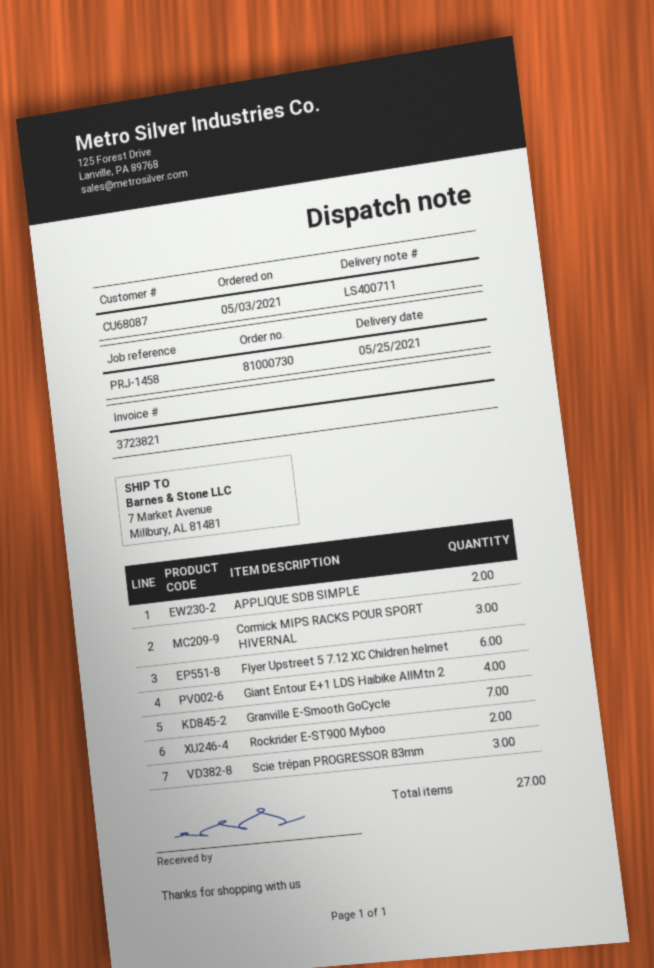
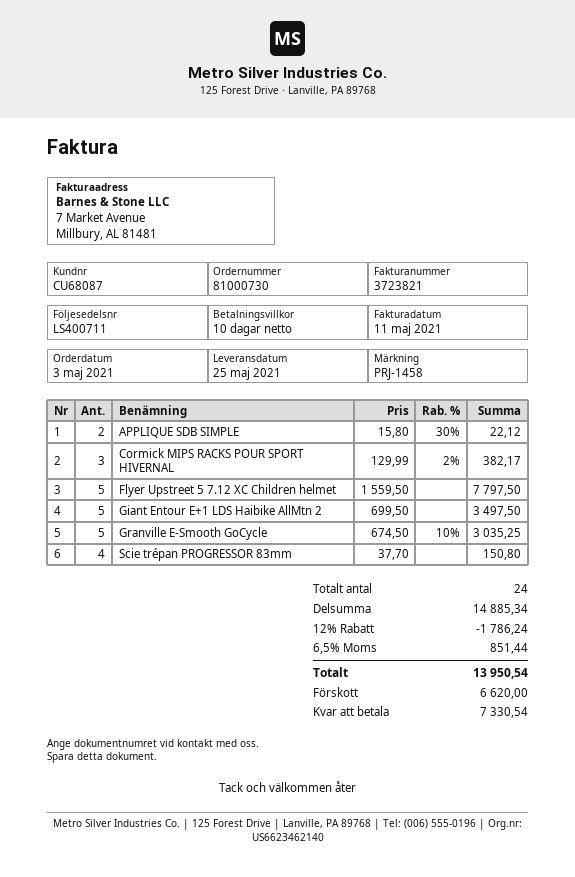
Flyer Upstreet 5 7.12 XC Children helmet: 6 -> 5
Giant Entour E+1 LDS Haibike AllMtn 2: 4 -> 5
Granville E-Smooth GoCycle: 7 -> 5
Rockrider E-ST900 Myboo: 2 -> none
Scie trépan PROGRESSOR 83mm: 3 -> 4
total quantity: 27 -> 24

